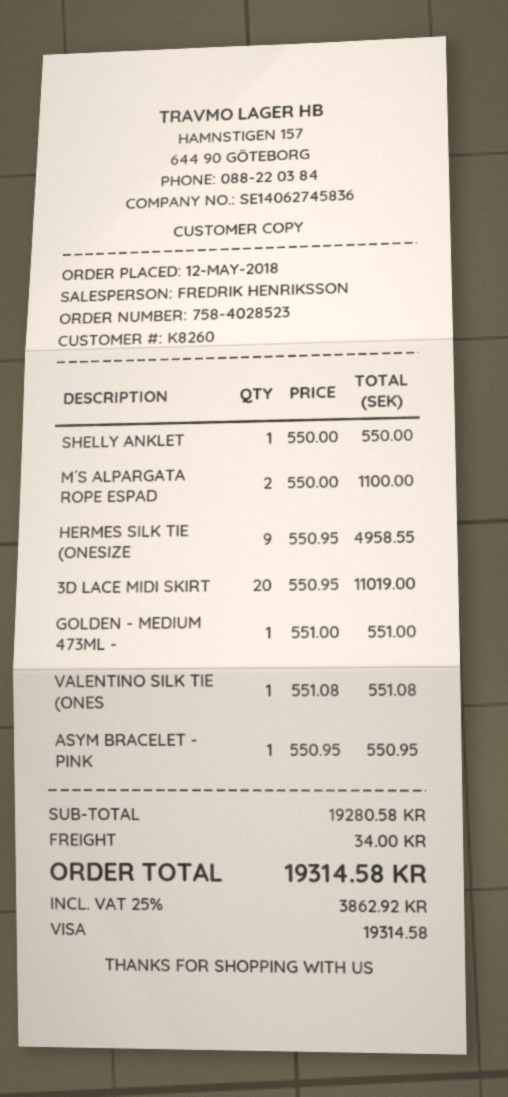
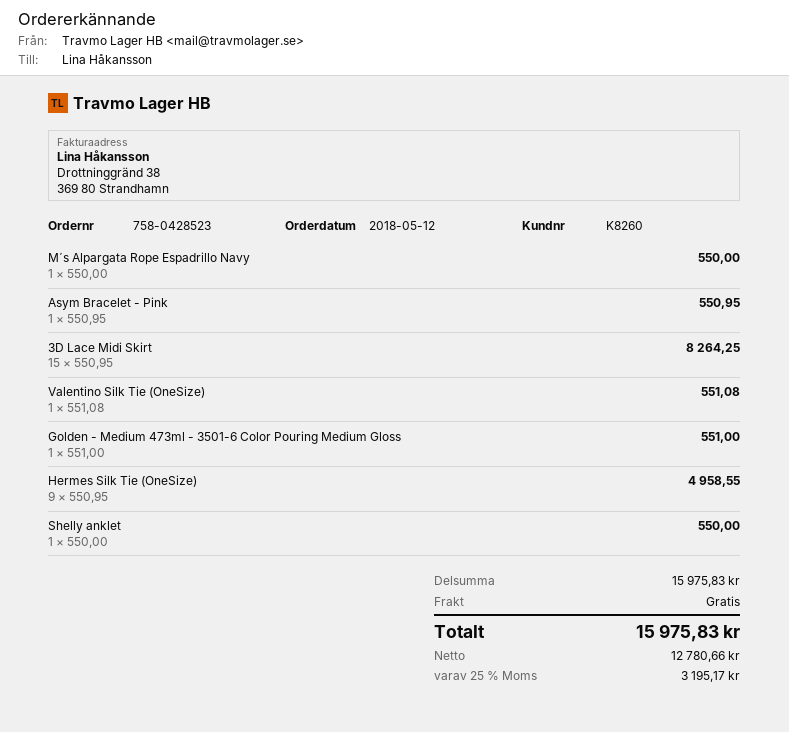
order number: 758-4028523 -> 758-0428523
M´S ALPARGATA ROPE ESPAD: 2 x 550.00 = 1100.00 -> 1 x 550.00 = 550.00
3D LACE MIDI SKIRT: 20 x 550.95 = 11019.00 -> 15 x 550.95 = 8264.25
subtotal: 19280.58 -> 15975.83
shipping: 34.00 -> 0.00
tax: 25% = 3862.92 -> 25% = 3195.17
total: 19314.58 -> 15975.83

